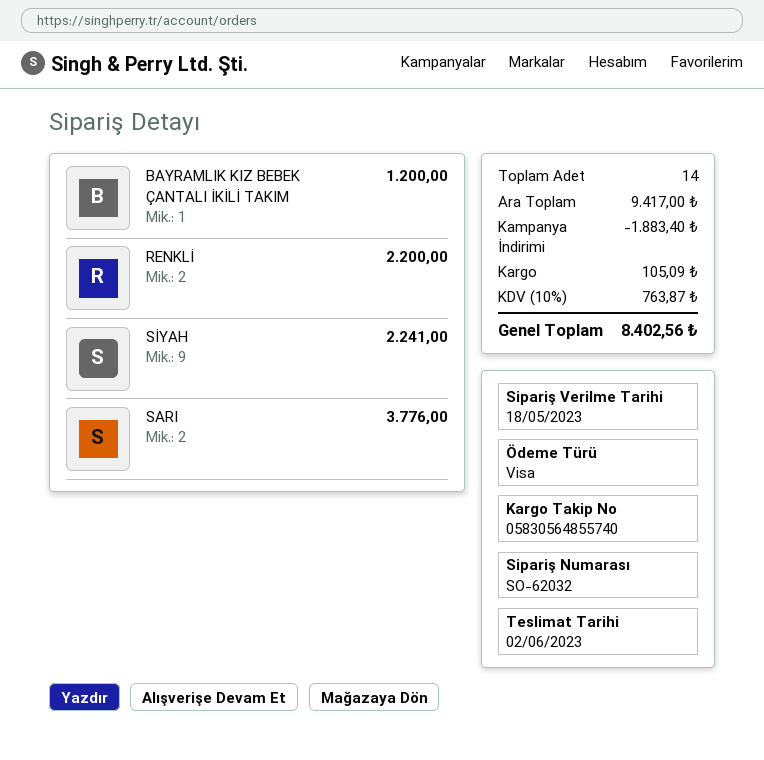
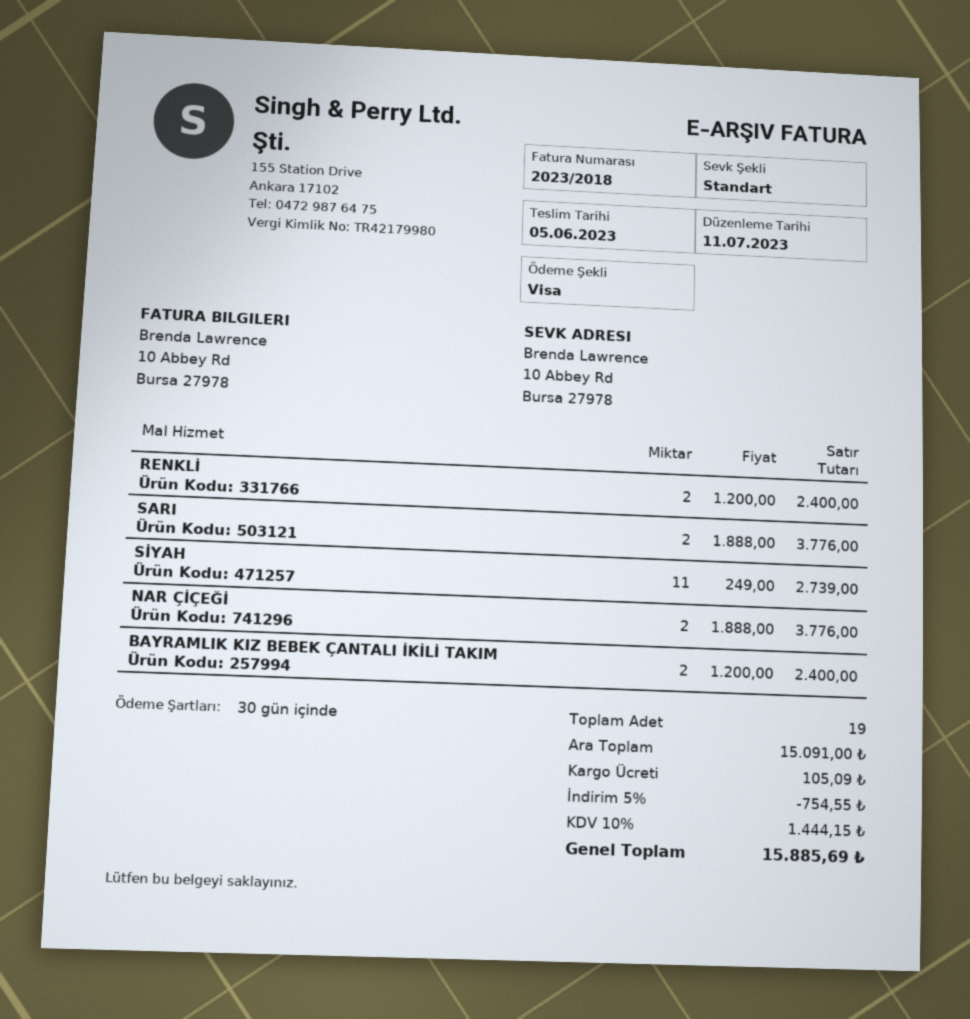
delivery date: 2023-06-02 -> 2023-06-05
BAYRAMLIK KIZ BEBEK ÇANTALI İKİLİ TAKIM: 1 for 1200.00 -> 2 for 2400.00
RENKLİ: 2 for 2200.00 -> 2 for 2400.00
SİYAH: 9 for 2241.00 -> 11 for 2739.00
NAR ÇİÇEĞİ: none -> 2 for 3776.00
total quantity: 14 -> 19
subtotal: 9417.00 -> 15091.00
discount: 1883.40 -> 754.55
tax: 10% = 763.87 -> 10% = 1444.15
total: 8402.56 -> 15885.69

